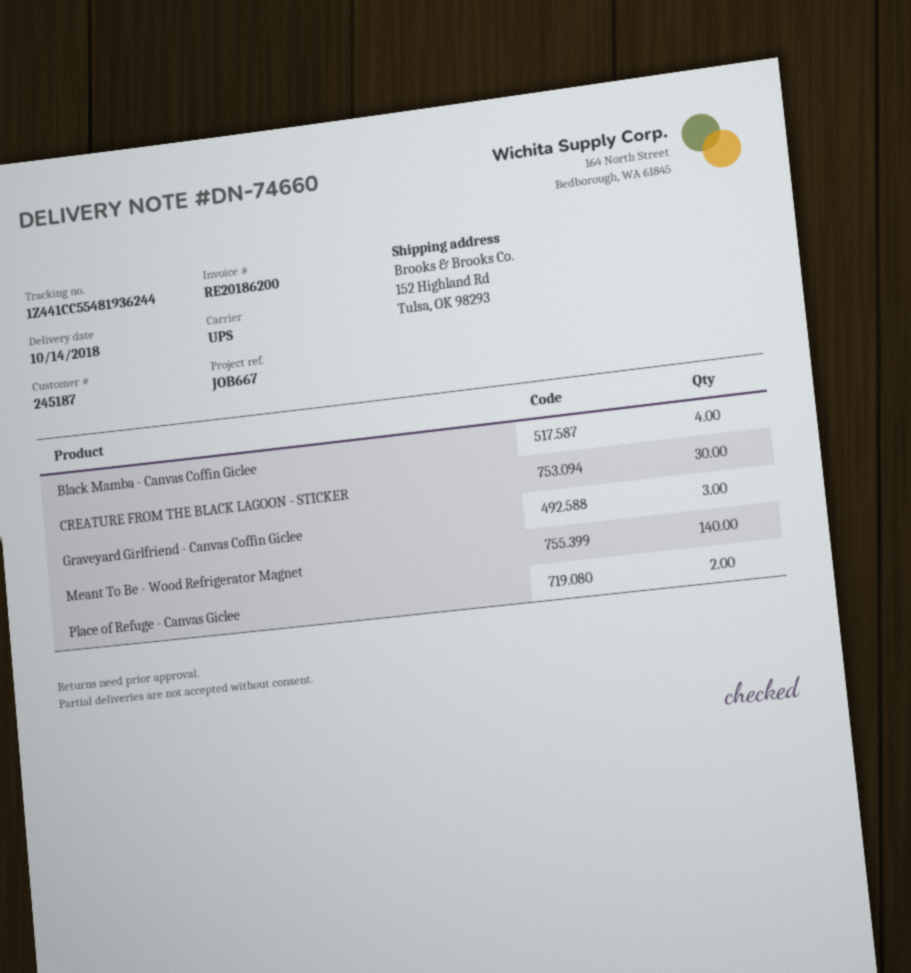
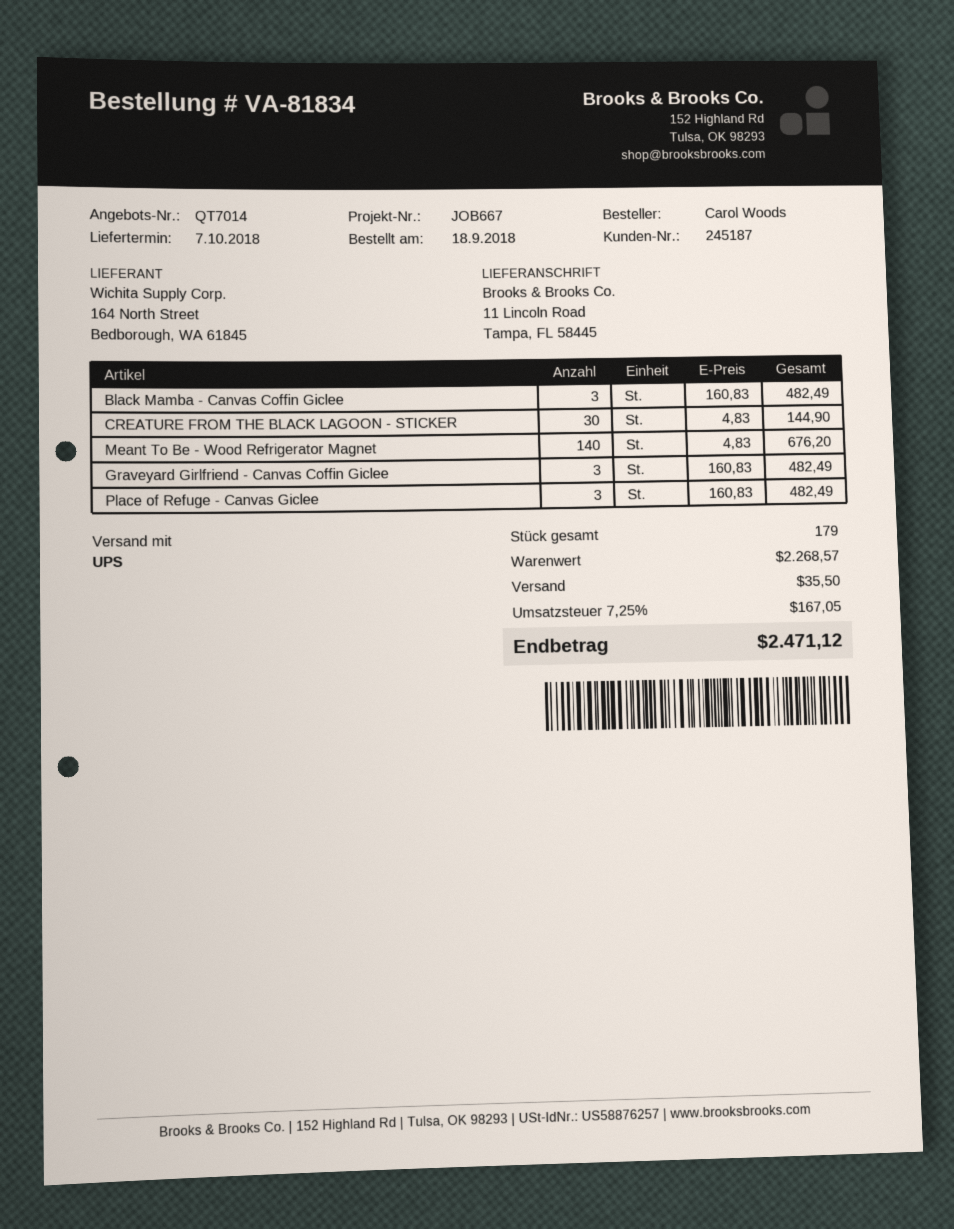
delivery date: 2018-10-14 -> 2018-10-07
ship to: 152 Highland Rd, Tulsa, OK 98293 -> 11 Lincoln Road, Tampa, FL 58445
Black Mamba - Canvas Coffin Giclee: 4 -> 3
Place of Refuge - Canvas Giclee: 2 -> 3

